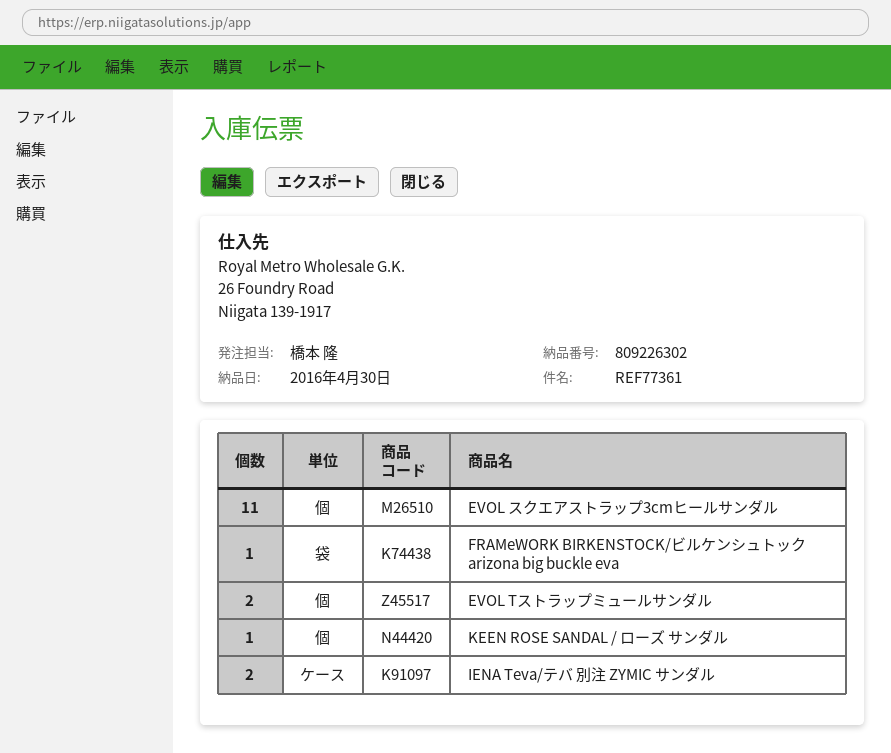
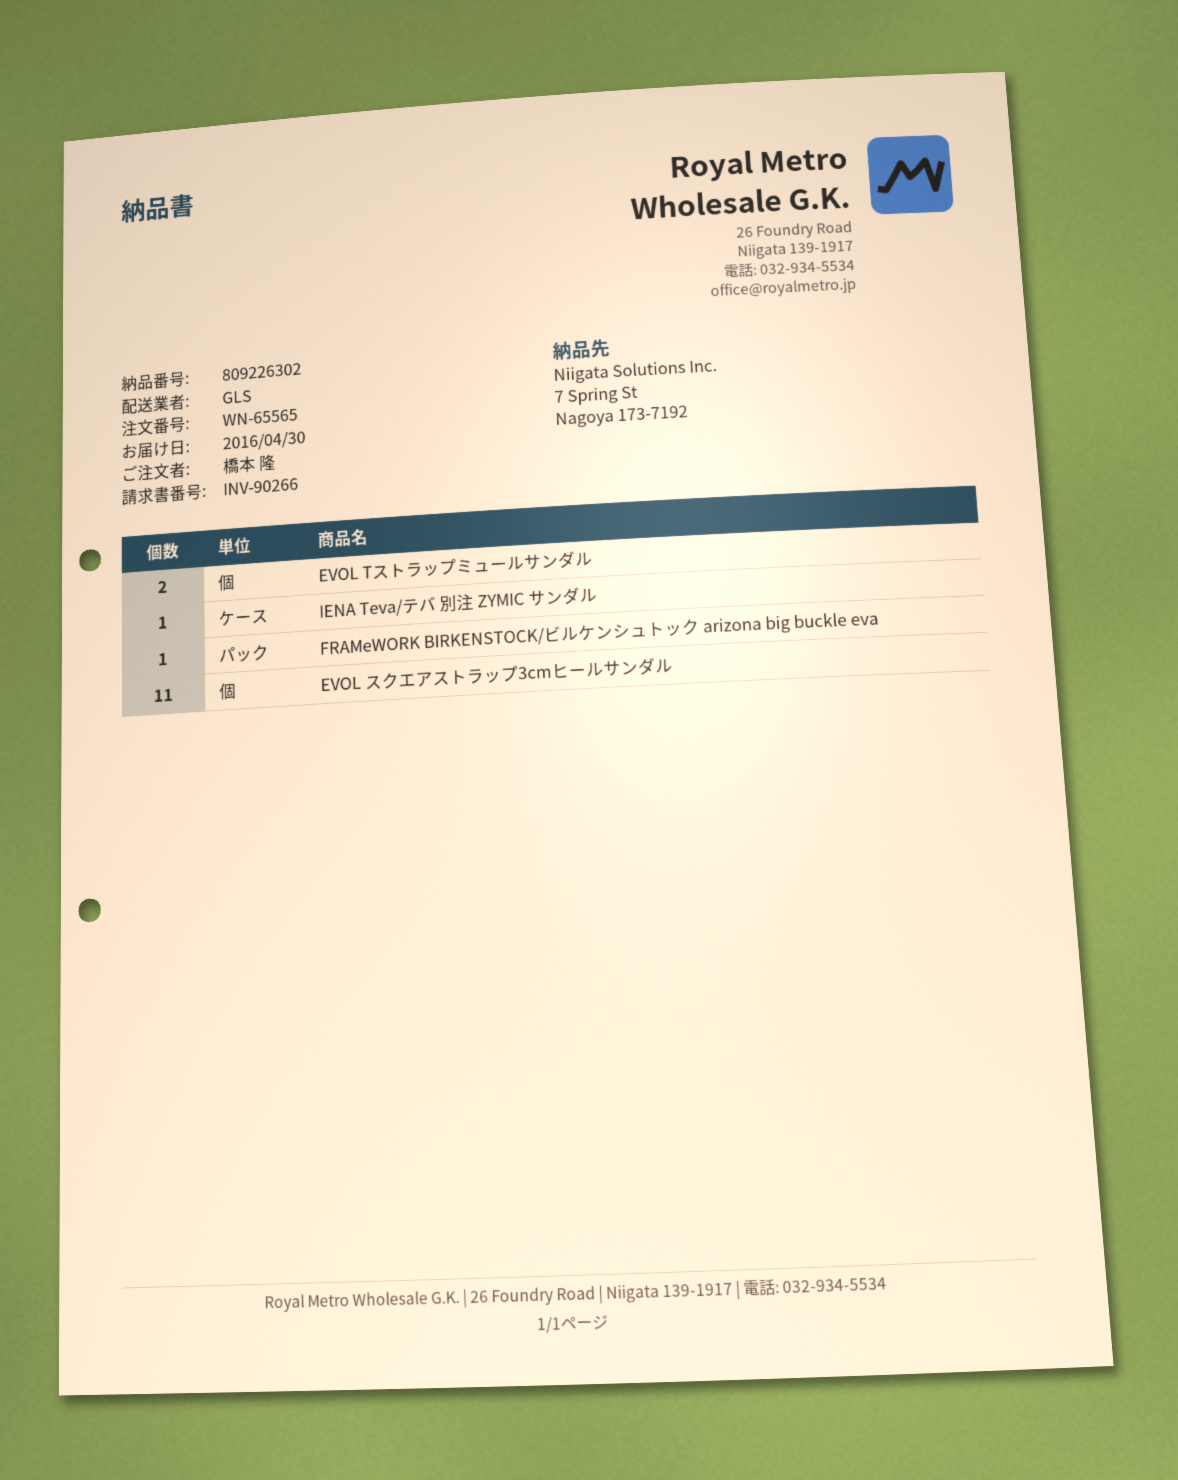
KEEN ROSE SANDAL / ローズ サンダル: 1 -> none
IENA Teva/テバ 別注 ZYMIC サンダル: 2 -> 1

